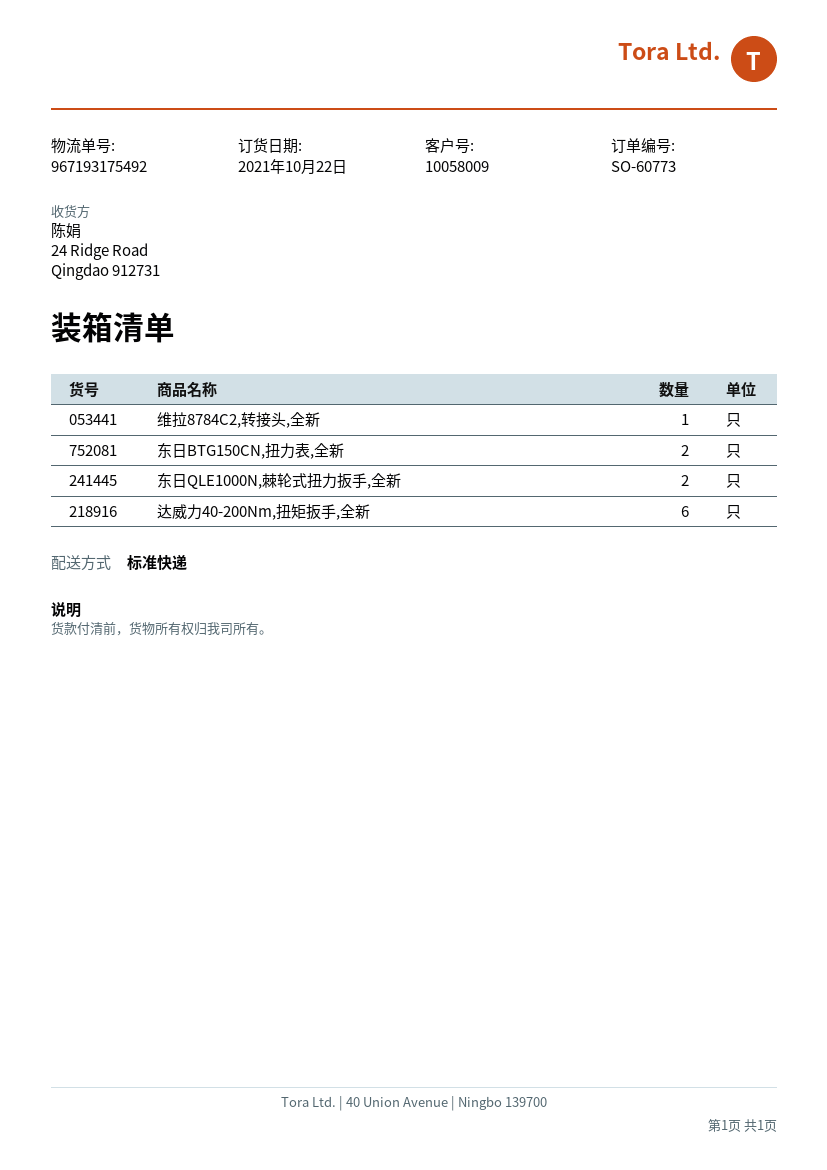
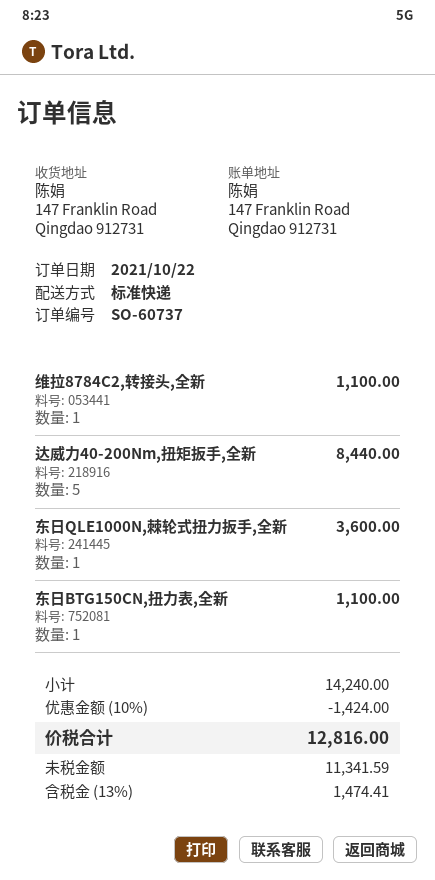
order number: SO-60773 -> SO-60737
ship to: 24 Ridge Road, Qingdao 912731 -> 147 Franklin Road, Qingdao 912731
东日BTG150CN,扭力表,全新: 2 -> 1
东日QLE1000N,棘轮式扭力扳手,全新: 2 -> 1
达威力40-200Nm,扭矩扳手,全新: 6 -> 5

